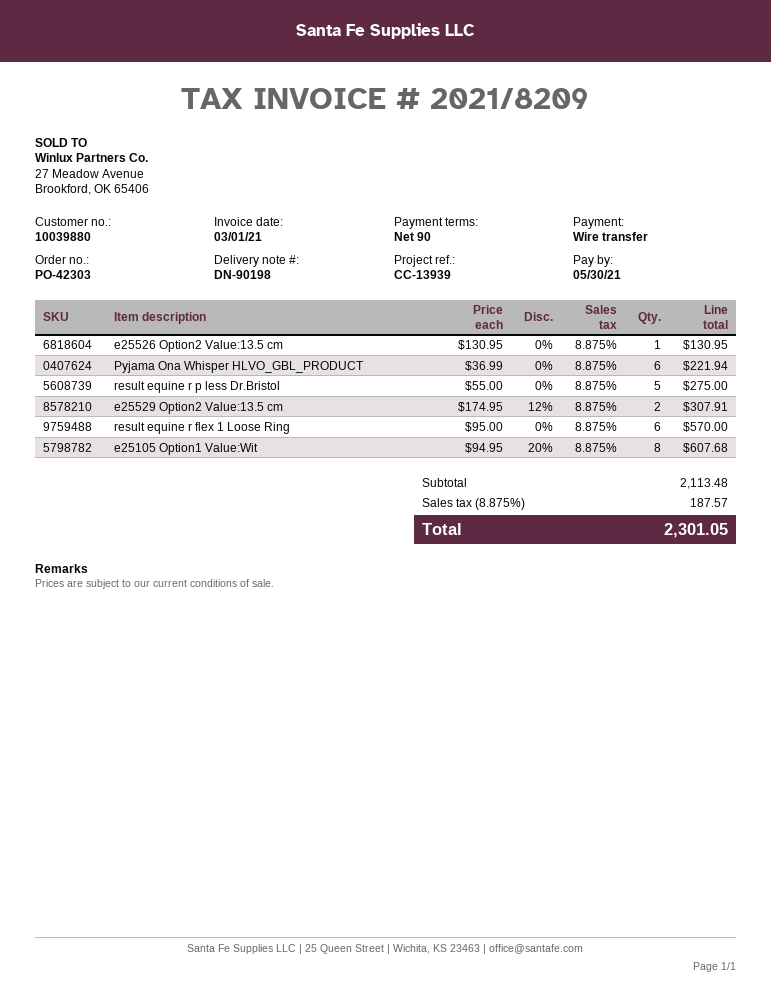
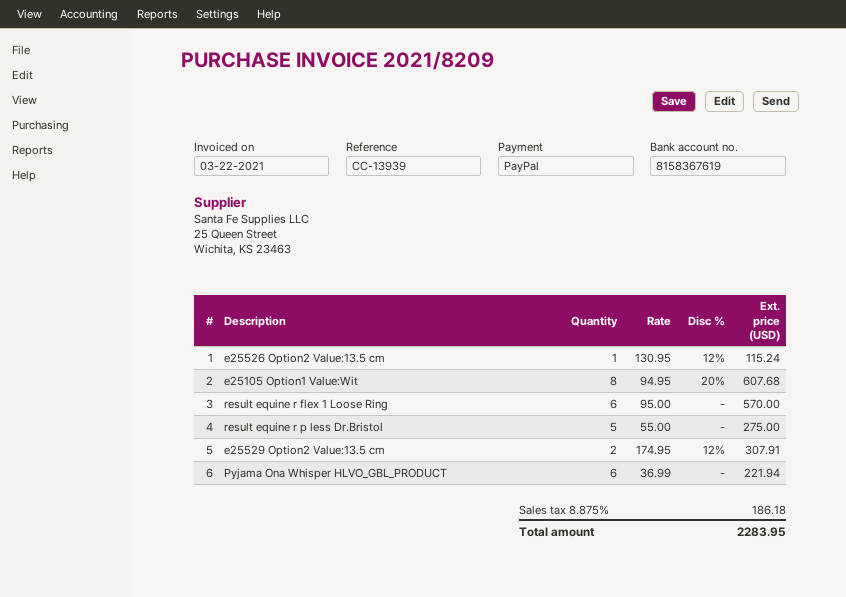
invoice date: 2021-03-01 -> 2021-03-22
payment method: bank transfer -> PayPal
e25526 Option2 Value:13.5 cm: 1 x 130.95 = 130.95 -> 1 x 130.95 - 12% = 115.24
tax: 8.875% = 187.57 -> 8.875% = 186.18
total: 2301.05 -> 2283.95

